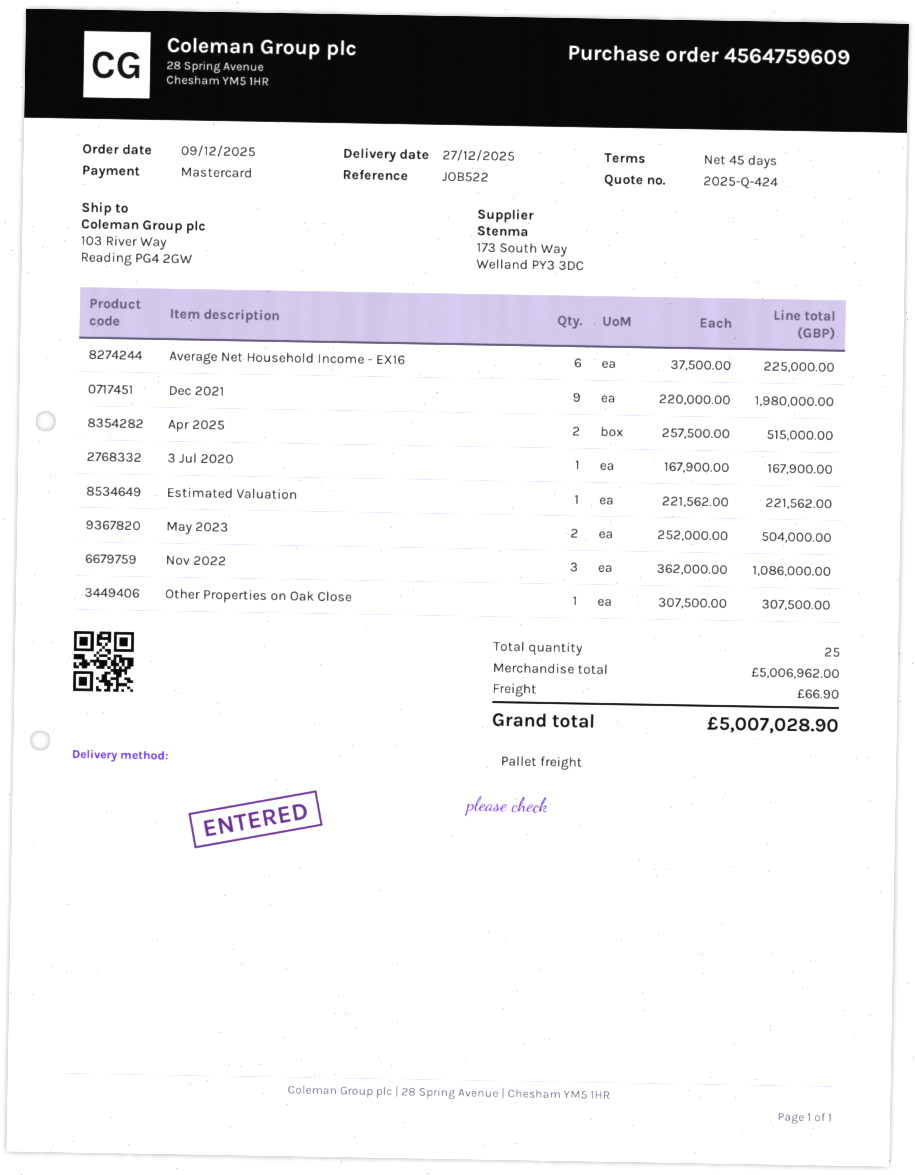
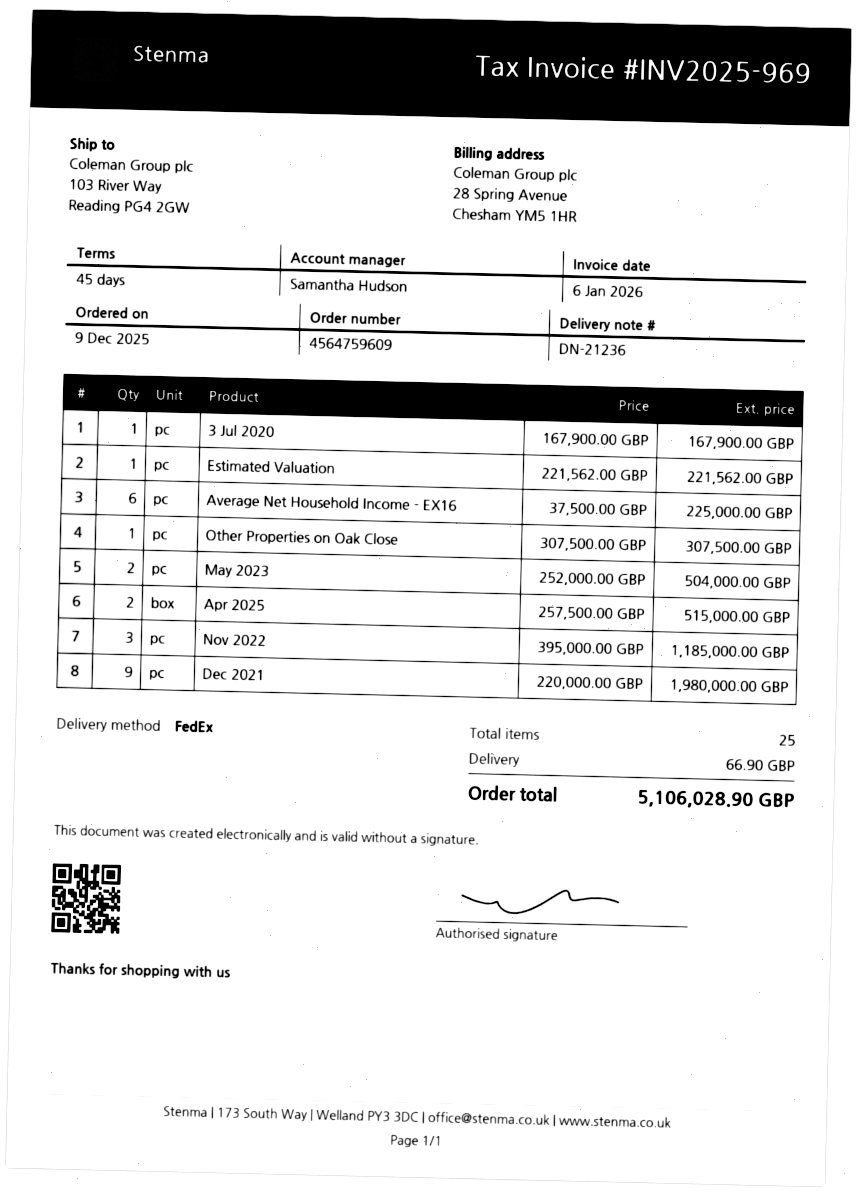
shipping method: pallet freight -> FedEx
Nov 2022: 3 x 362000.00 = 1086000.00 -> 3 x 395000.00 = 1185000.00
total: 5007028.90 -> 5106028.90

